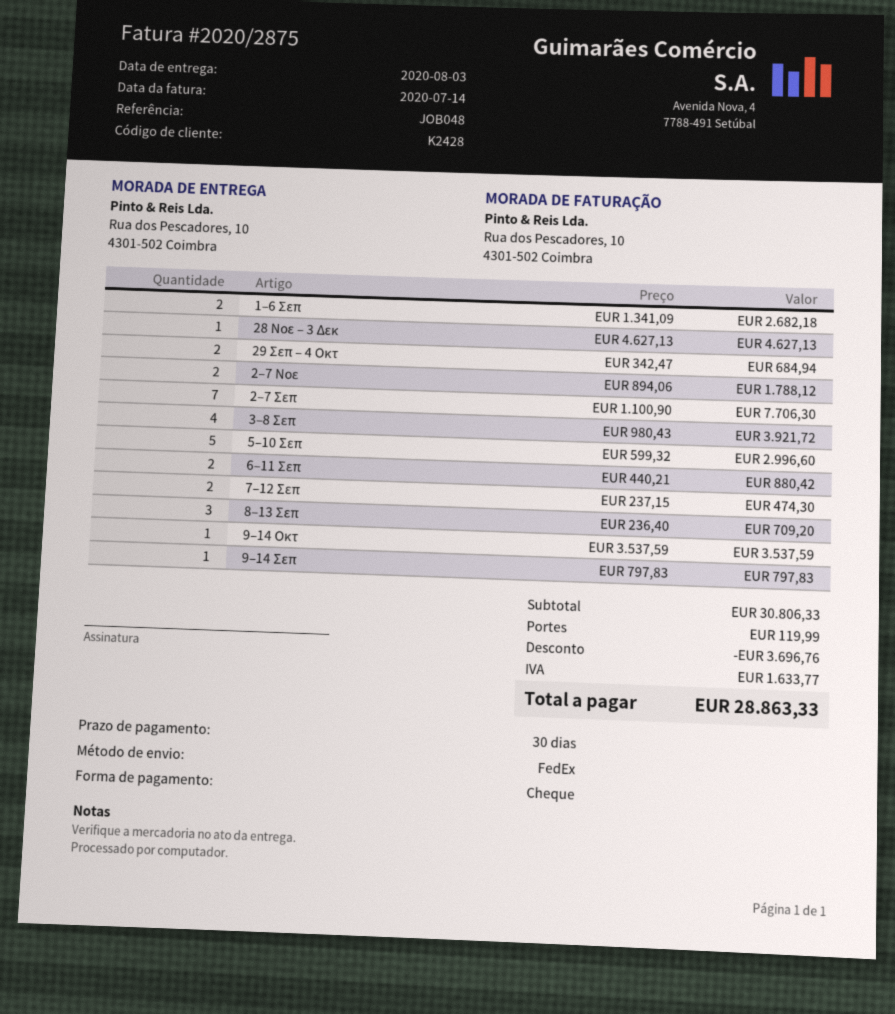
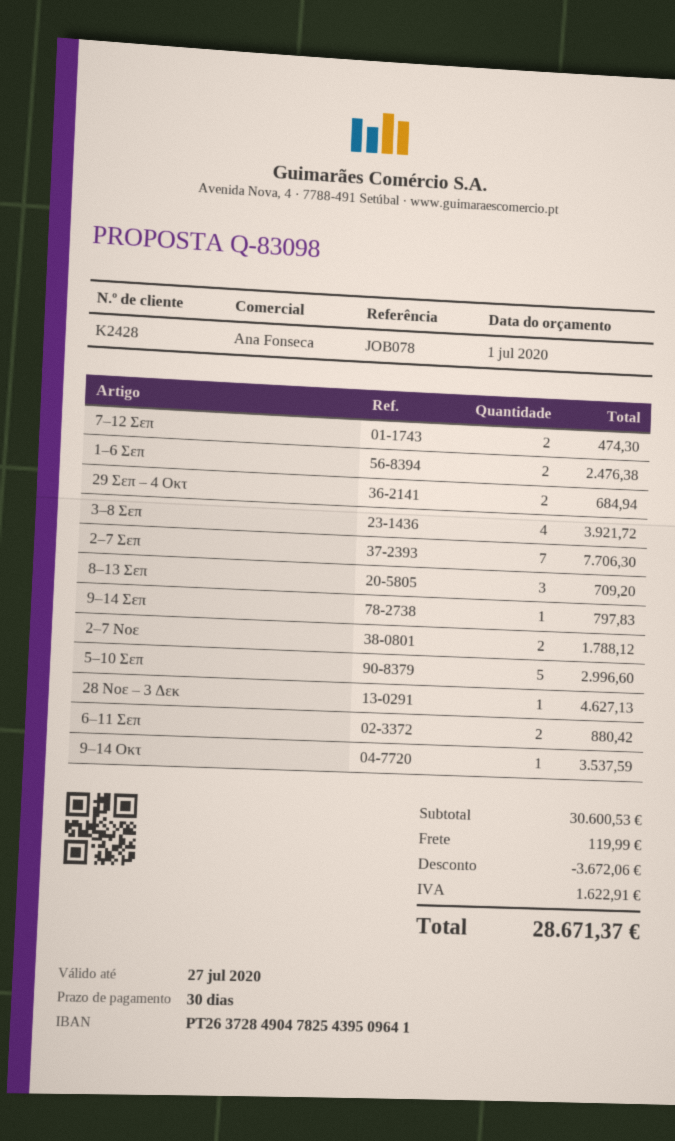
reference: JOB048 -> JOB078
1–6 Σεπ: 2 for 2682.18 -> 2 for 2476.38
subtotal: 30806.33 -> 30600.53
discount: 3696.76 -> 3672.06
tax: 1633.77 -> 1622.91
total: 28863.33 -> 28671.37

